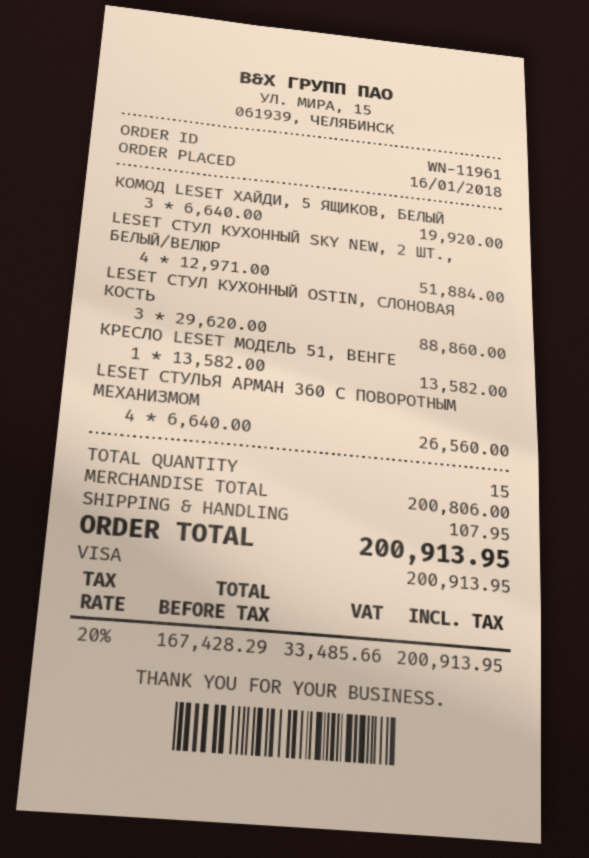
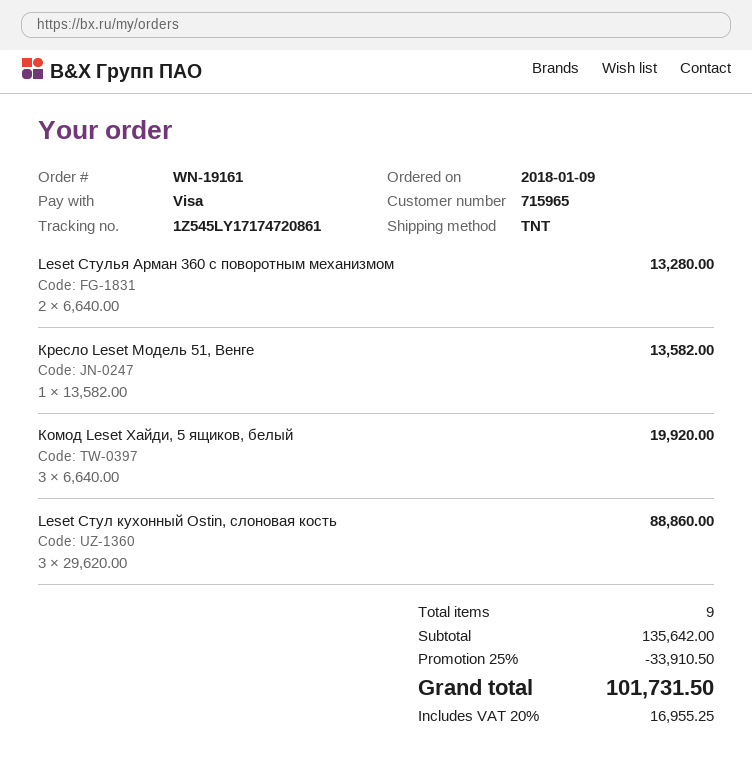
order number: WN-11961 -> WN-19161
order date: 2018-01-16 -> 2018-01-09
LESET СТУЛ КУХОННЫЙ SKY NEW, 2 ШТ., БЕЛЫЙ/ВЕЛЮР: 4 x 12971.00 = 51884.00 -> none
LESET СТУЛЬЯ АРМАН 360 С ПОВОРОТНЫМ МЕХАНИЗМОМ: 4 x 6640.00 = 26560.00 -> 2 x 6640.00 = 13280.00
total quantity: 15 -> 9
subtotal: 200806.00 -> 135642.00
discount: none -> 25% = 33910.50
shipping: 107.95 -> none
tax: 20% = 33485.66 -> 20% = 16955.25
total: 200913.95 -> 101731.50

